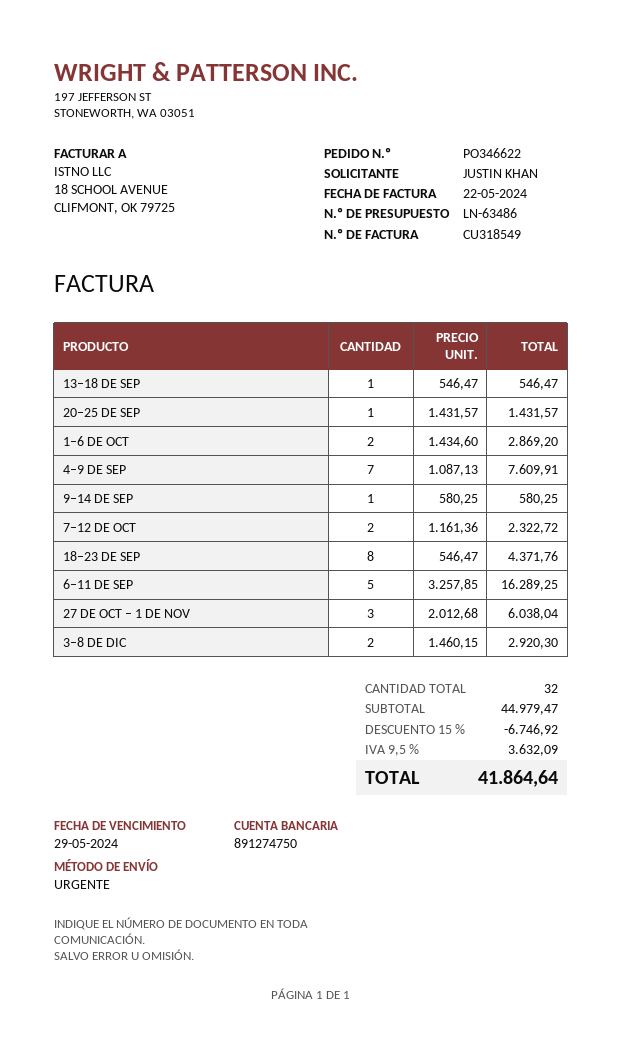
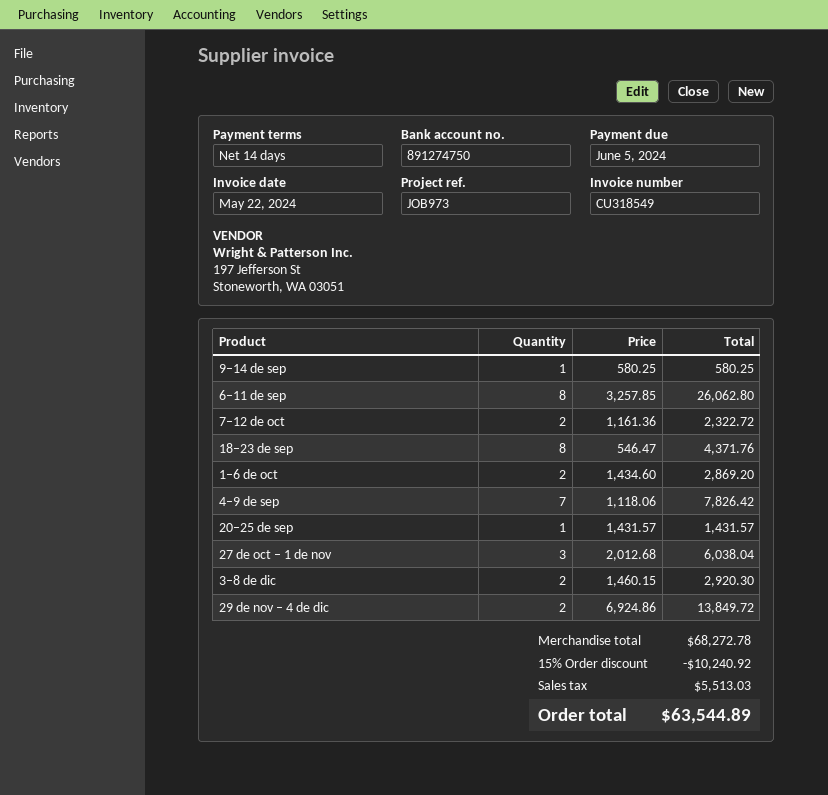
due date: 2024-05-29 -> 2024-06-05
13–18 DE SEP: 1 x 546.47 = 546.47 -> none
4–9 DE SEP: 7 x 1087.13 = 7609.91 -> 7 x 1118.06 = 7826.42
6–11 DE SEP: 5 x 3257.85 = 16289.25 -> 8 x 3257.85 = 26062.80
29 de nov – 4 de dic: none -> 2 x 6924.86 = 13849.72
subtotal: 44979.47 -> 68272.78
discount: 15% = 6746.92 -> 15% = 10240.92
tax: 3632.09 -> 5513.03
total: 41864.64 -> 63544.89

